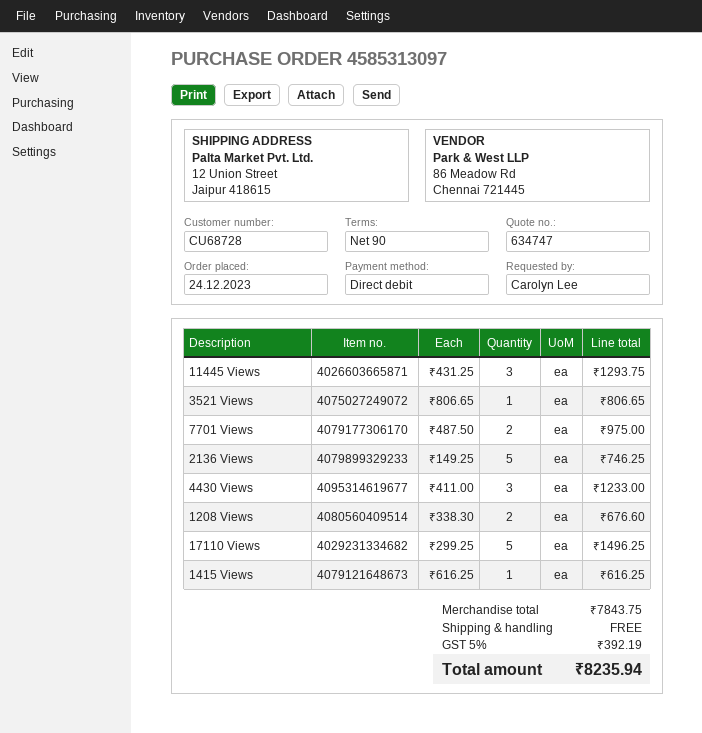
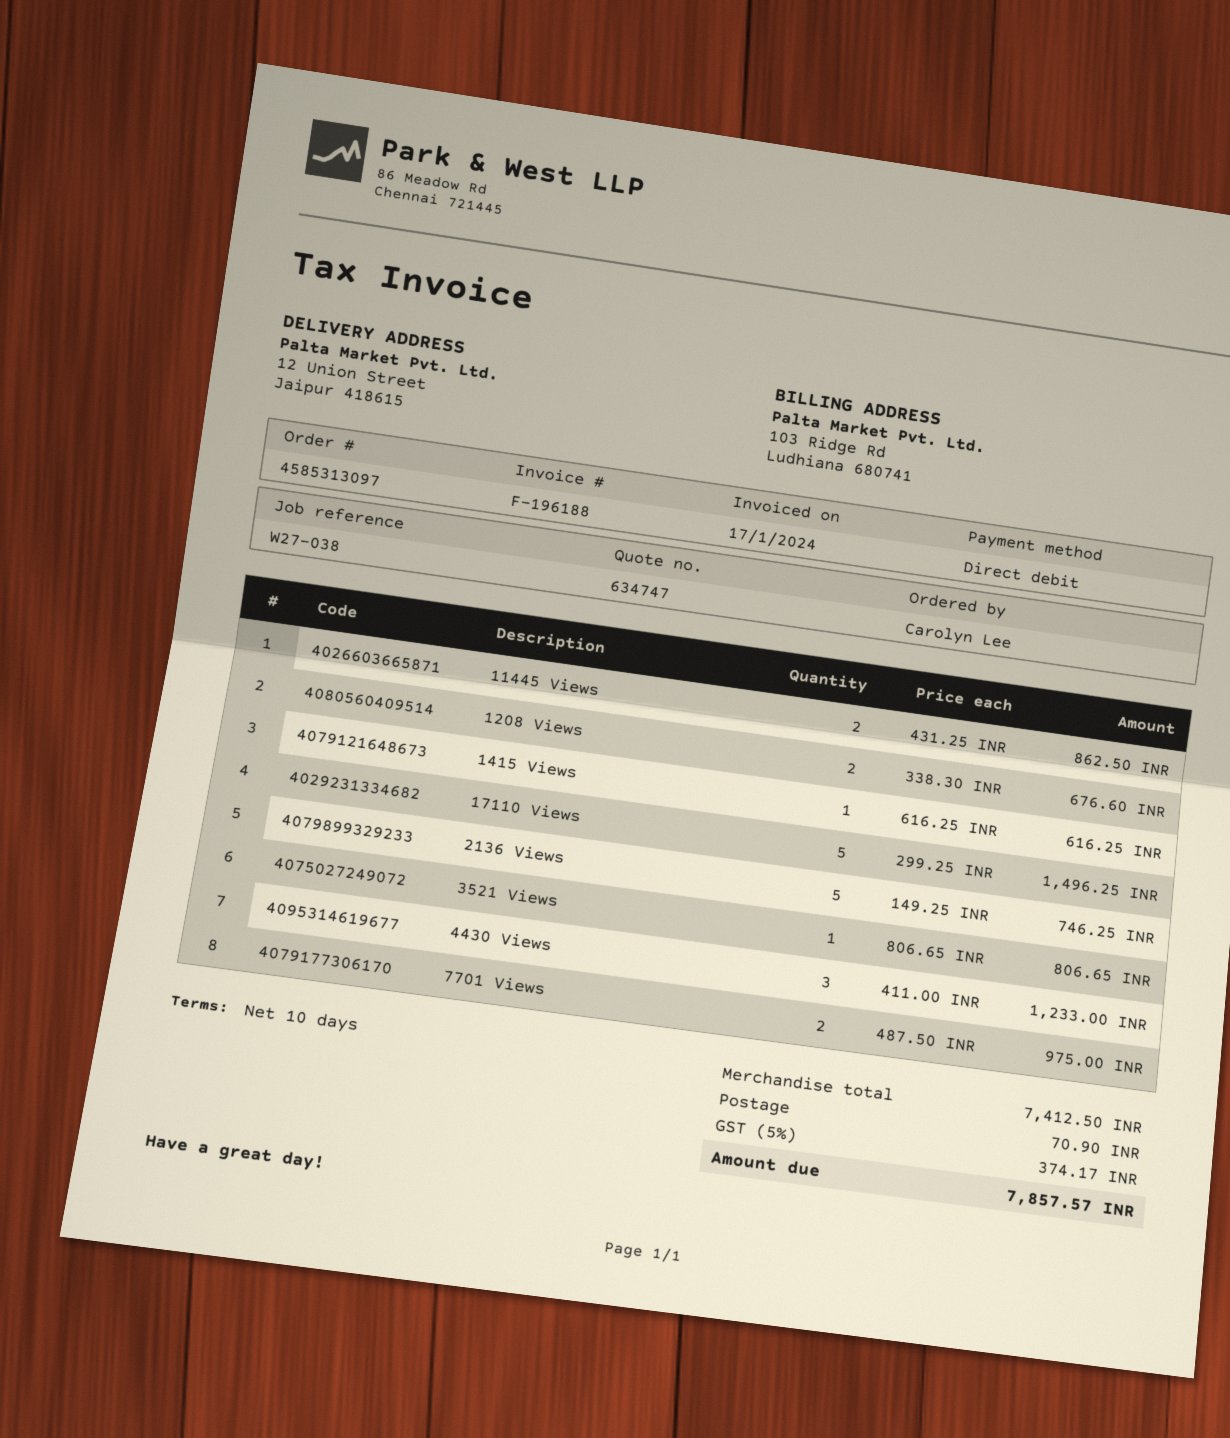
payment terms: 90 days -> 10 days
11445 Views: 3 x 431.25 = 1293.75 -> 2 x 431.25 = 862.50
subtotal: 7843.75 -> 7412.50
shipping: 0.00 -> 70.90
tax: 5% = 392.19 -> 5% = 374.17
total: 8235.94 -> 7857.57

